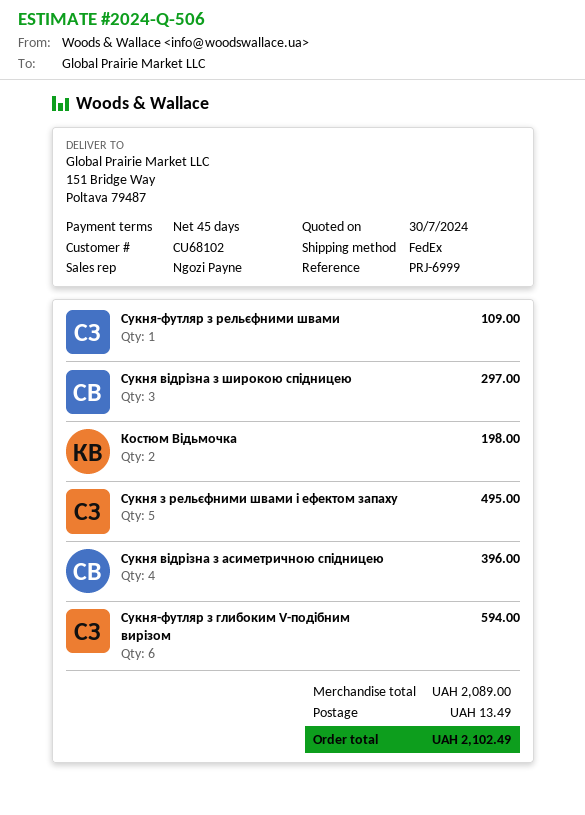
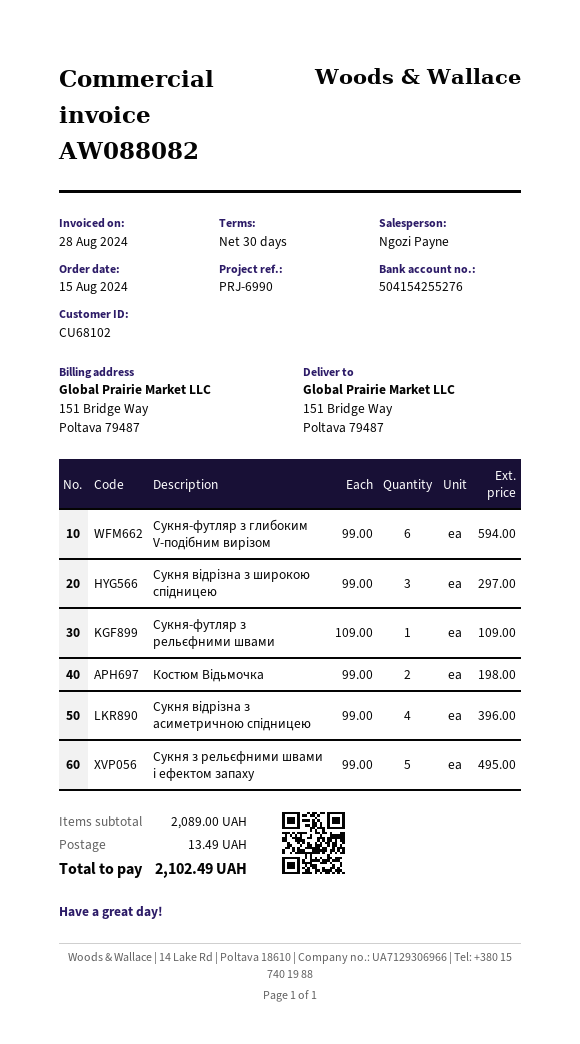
payment terms: 45 days -> 30 days
reference: PRJ-6999 -> PRJ-6990

